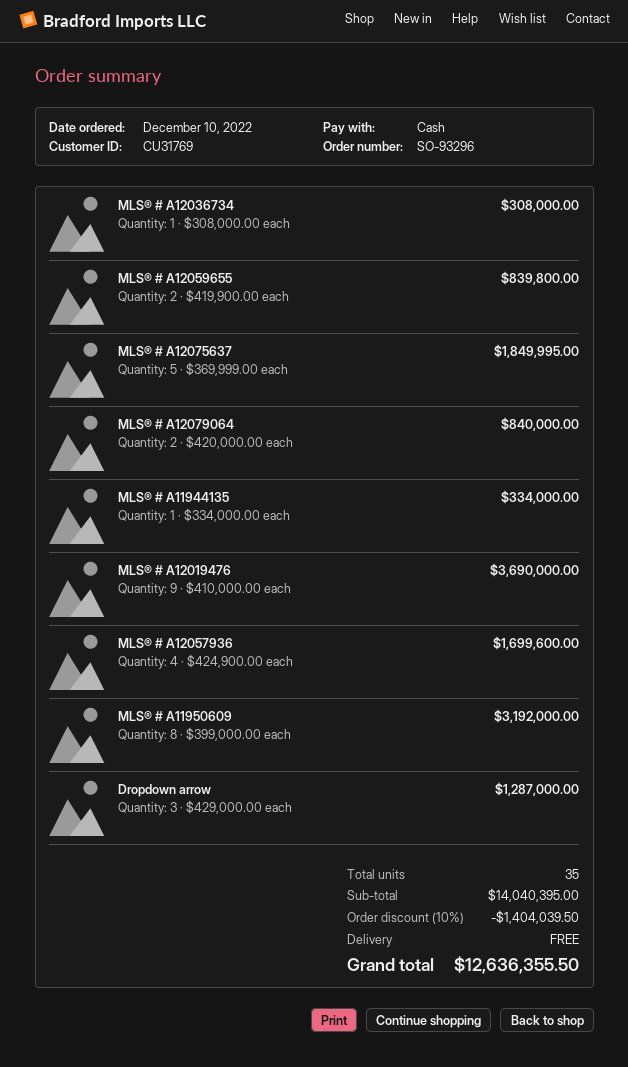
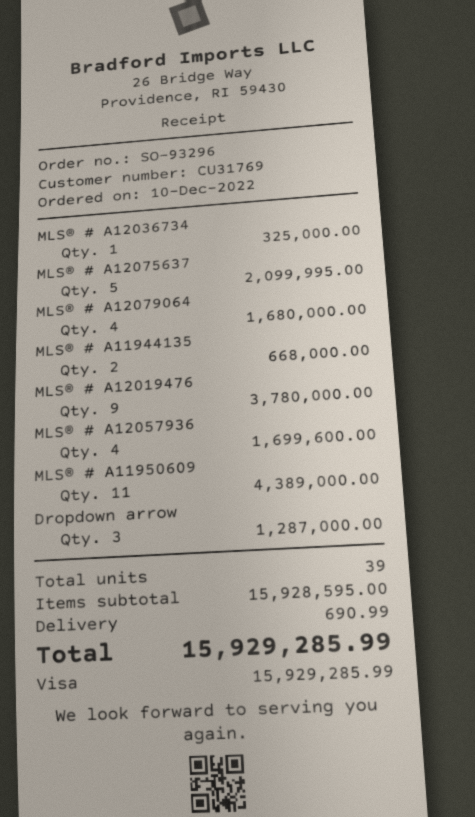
payment method: cash -> Visa
MLS® # A12036734: 1 for 308000.00 -> 1 for 325000.00
MLS® # A12059655: 2 for 839800.00 -> none
MLS® # A12075637: 5 for 1849995.00 -> 5 for 2099995.00
MLS® # A12079064: 2 for 840000.00 -> 4 for 1680000.00
MLS® # A11944135: 1 for 334000.00 -> 2 for 668000.00
MLS® # A12019476: 9 for 3690000.00 -> 9 for 3780000.00
MLS® # A11950609: 8 for 3192000.00 -> 11 for 4389000.00
total quantity: 35 -> 39
subtotal: 14040395.00 -> 15928595.00
discount: 10% = 1404039.50 -> none
shipping: 0.00 -> 690.99
total: 12636355.50 -> 15929285.99

